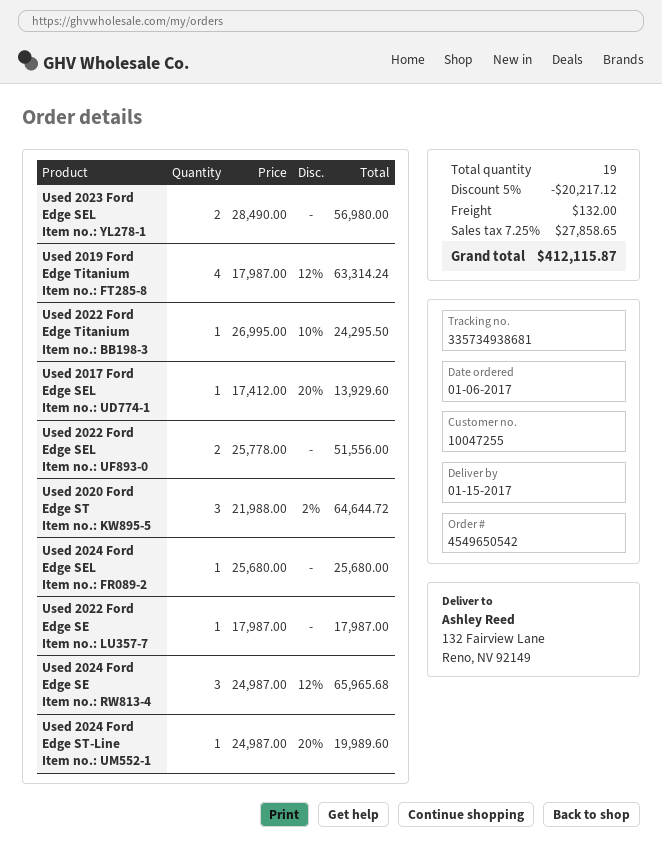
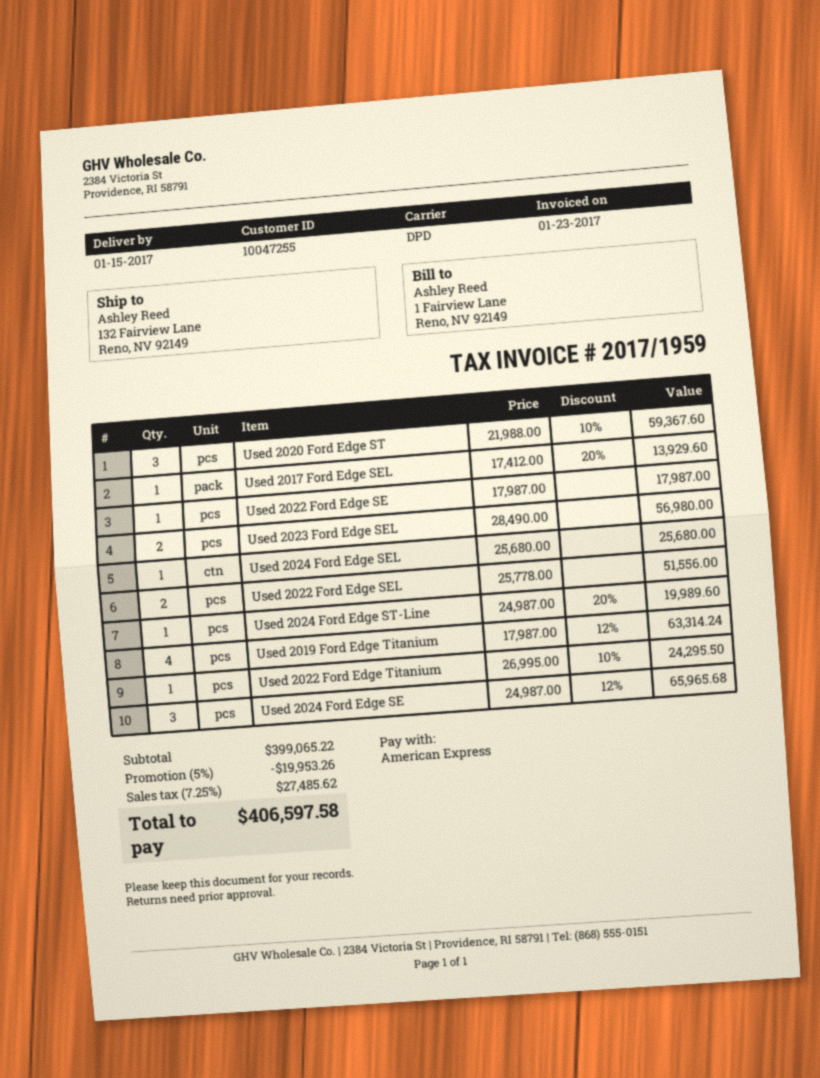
Used 2020 Ford Edge ST: 3 x 21988.00 - 2% = 64644.72 -> 3 x 21988.00 - 10% = 59367.60
discount: 5% = 20217.12 -> 5% = 19953.26
shipping: 132.00 -> none
tax: 7.25% = 27858.65 -> 7.25% = 27485.62
total: 412115.87 -> 406597.58

